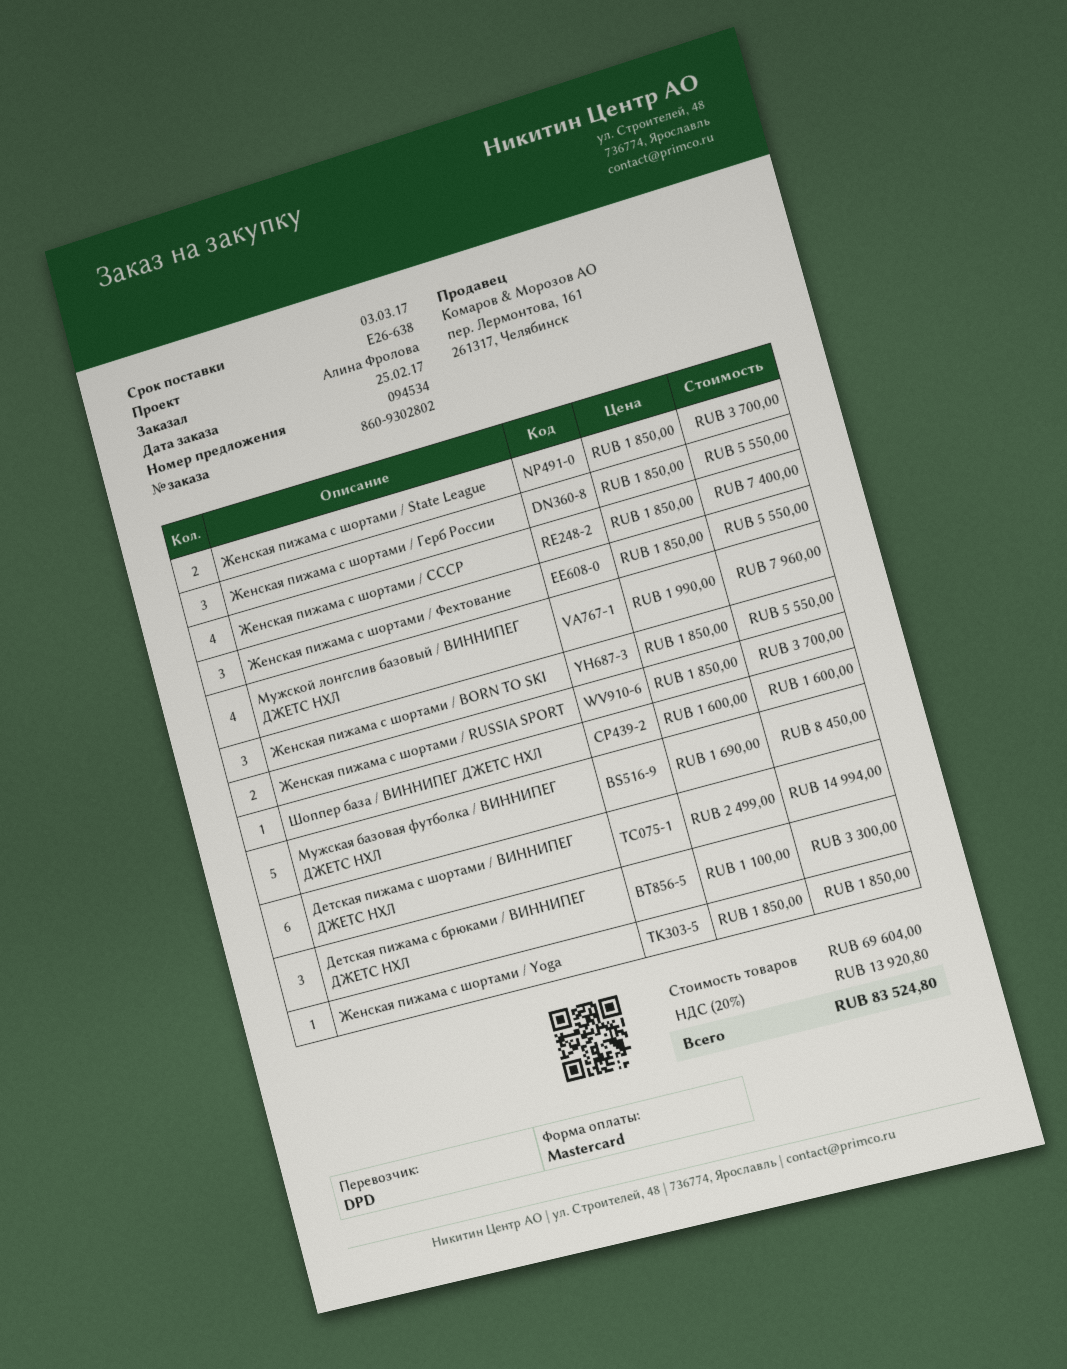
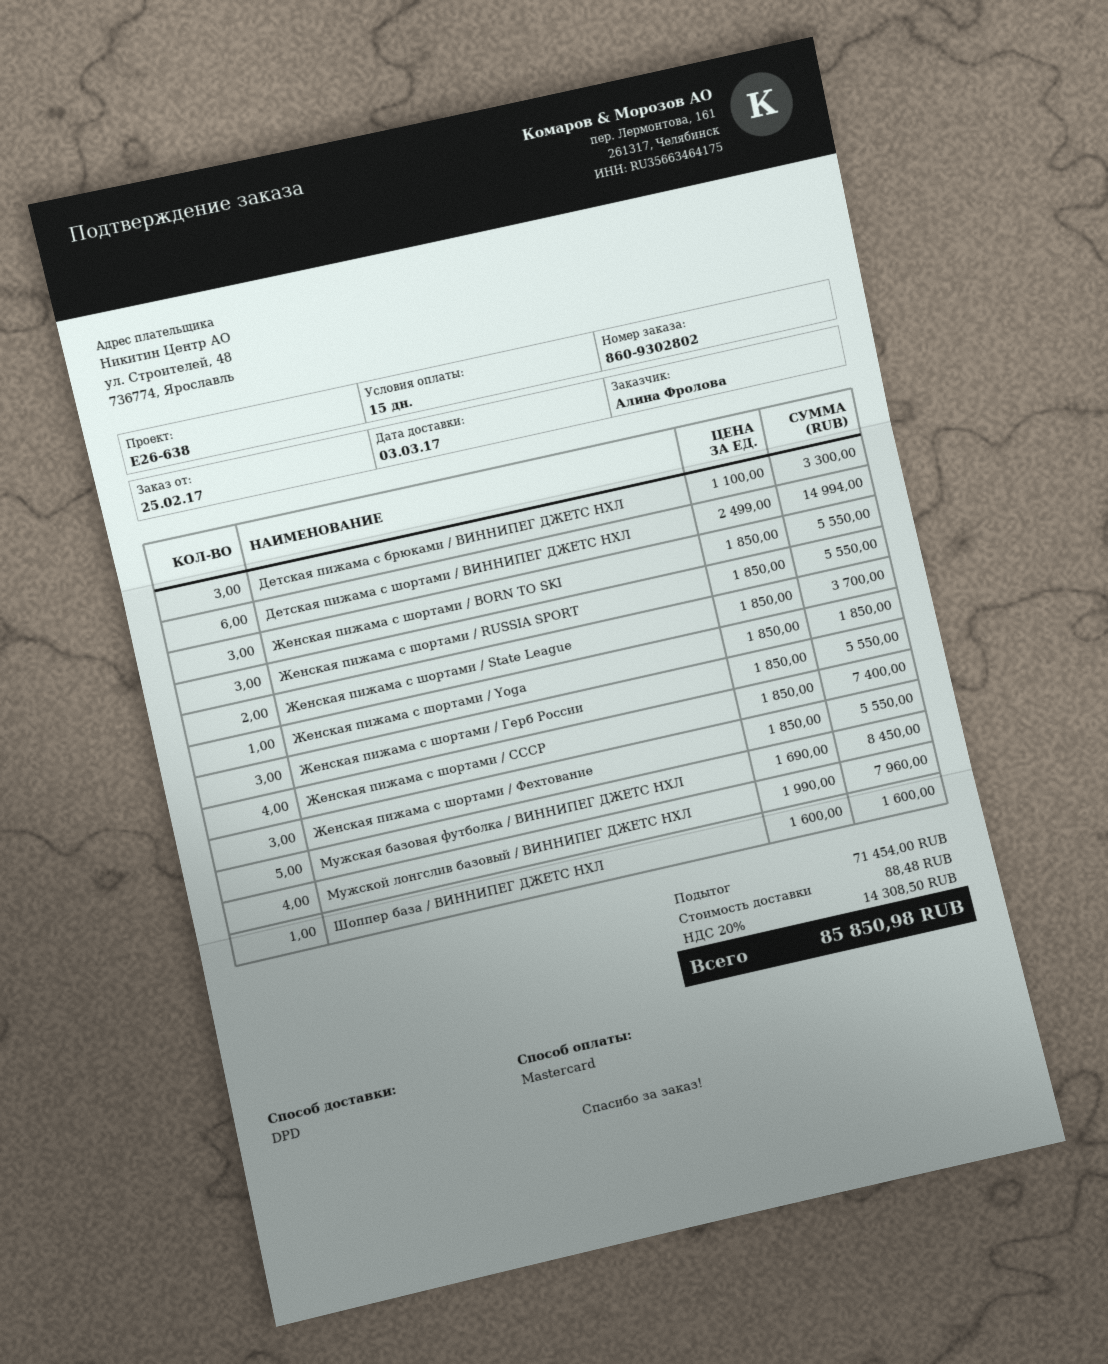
Женская пижама с шортами / RUSSIA SPORT: 2 x 1850.00 = 3700.00 -> 3 x 1850.00 = 5550.00
subtotal: 69604.00 -> 71454.00
shipping: none -> 88.48
tax: 20% = 13920.80 -> 20% = 14308.50
total: 83524.80 -> 85850.98

